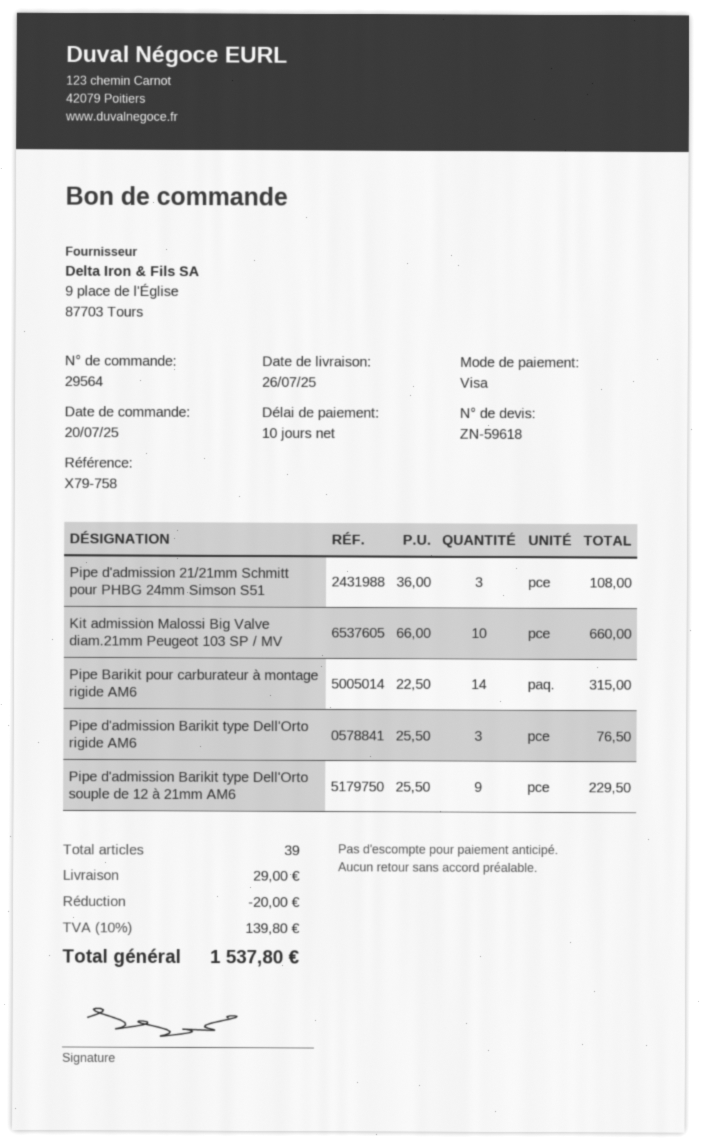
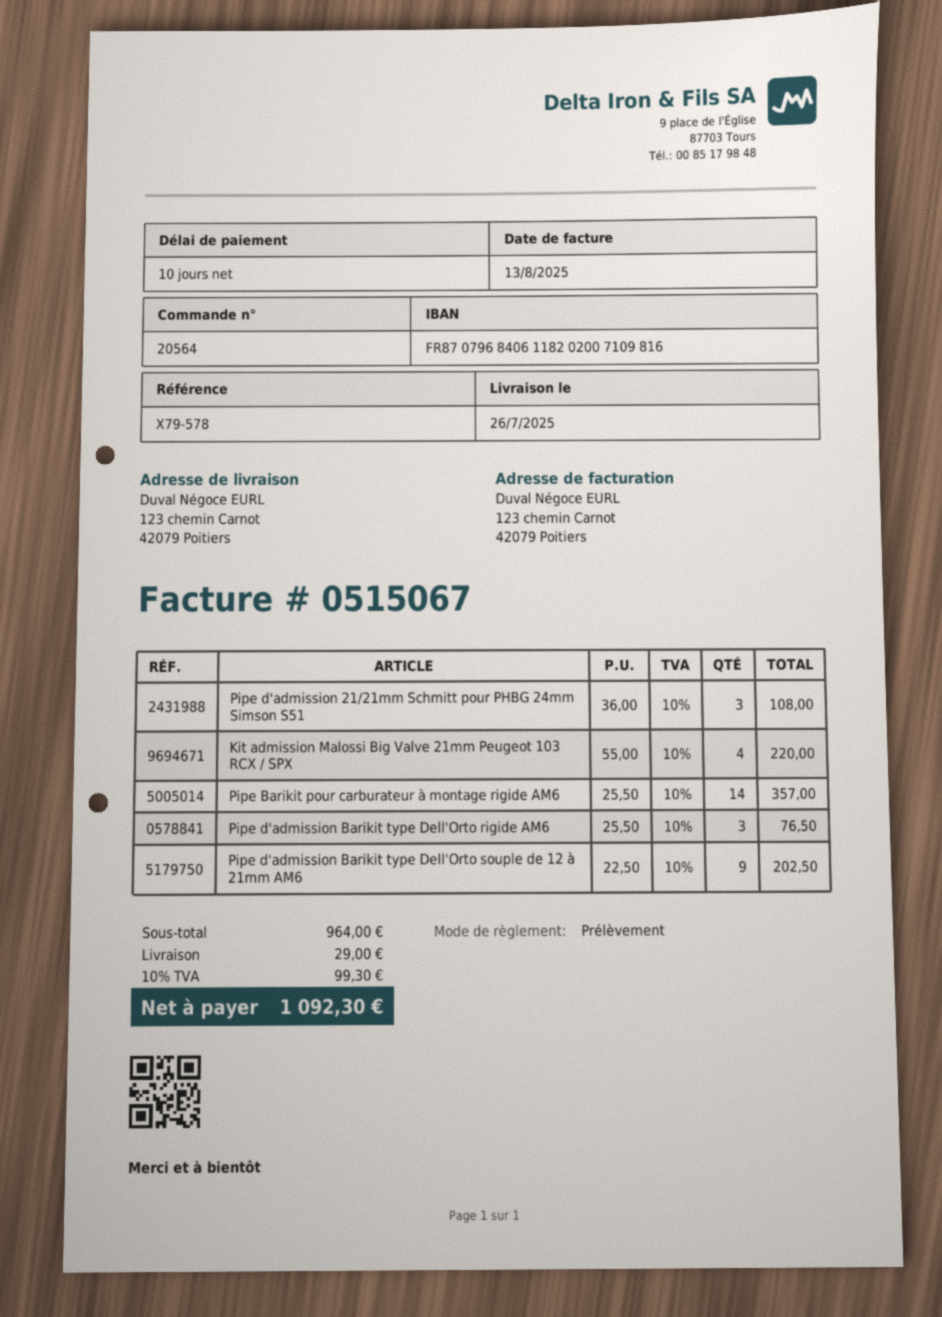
order number: 29564 -> 20564
reference: X79-758 -> X79-578
payment method: Visa -> direct debit
Kit admission Malossi Big Valve diam.21mm Peugeot 103 SP / MV: 10 x 66.00 = 660.00 -> none
Pipe Barikit pour carburateur à montage rigide AM6: 14 x 22.50 = 315.00 -> 14 x 25.50 = 357.00
Pipe d'admission Barikit type Dell'Orto souple de 12 à 21mm AM6: 9 x 25.50 = 229.50 -> 9 x 22.50 = 202.50
Kit admission Malossi Big Valve 21mm Peugeot 103 RCX / SPX: none -> 4 x 55.00 = 220.00
discount: 20.00 -> none
tax: 10% = 139.80 -> 10% = 99.30
total: 1537.80 -> 1092.30

